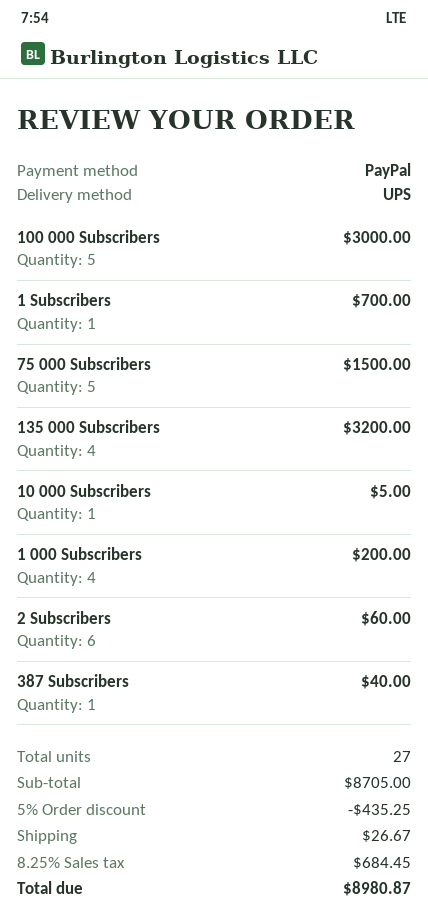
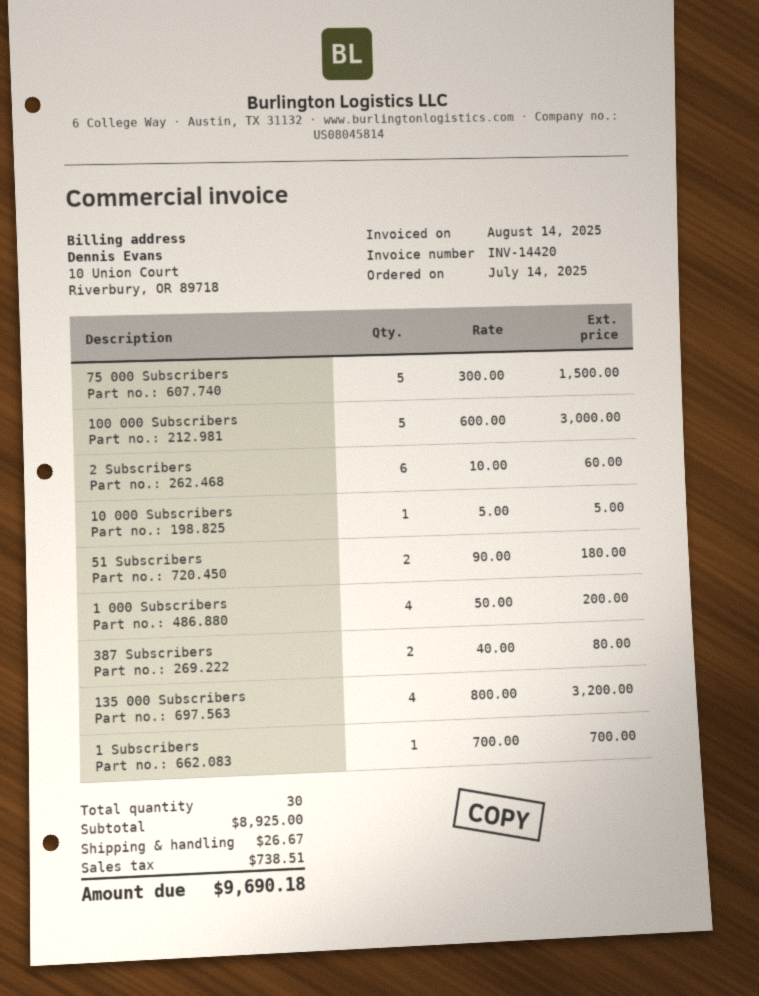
387 Subscribers: 1 for 40.00 -> 2 for 80.00
51 Subscribers: none -> 2 for 180.00
total quantity: 27 -> 30
subtotal: 8705.00 -> 8925.00
discount: 5% = 435.25 -> none
tax: 684.45 -> 738.51
total: 8980.87 -> 9690.18

